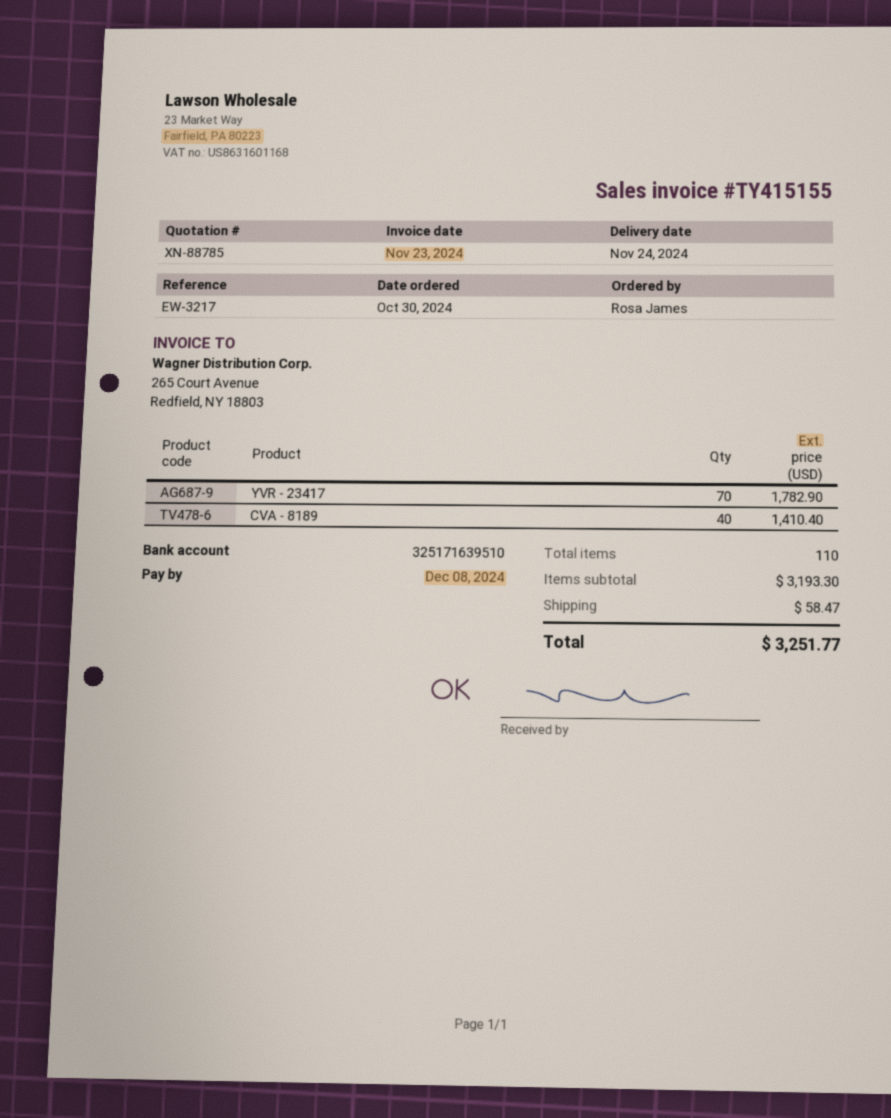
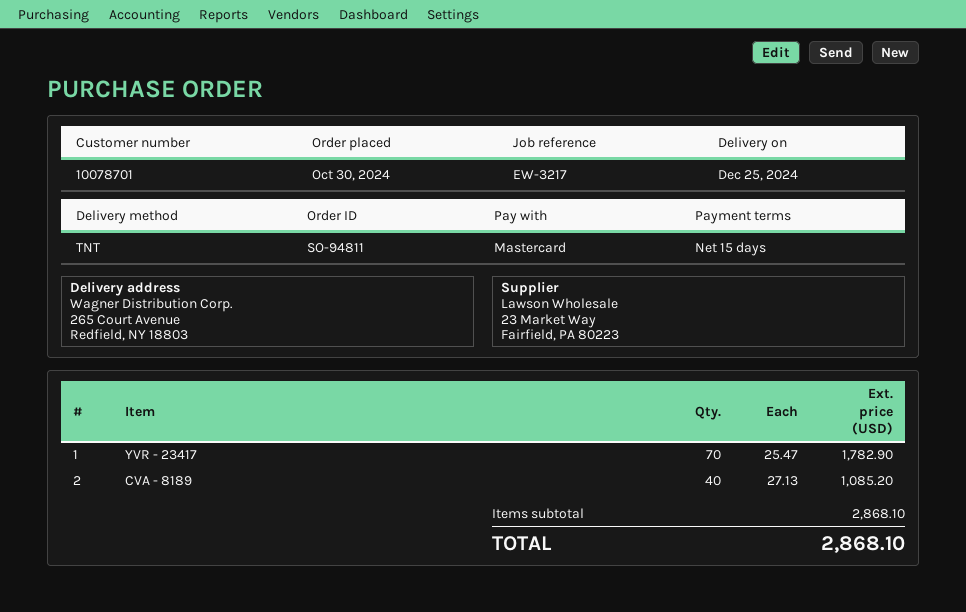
delivery date: 2024-11-24 -> 2024-12-25
CVA - 8189: 40 for 1410.40 -> 40 for 1085.20
subtotal: 3193.30 -> 2868.10
shipping: 58.47 -> none
total: 3251.77 -> 2868.10

